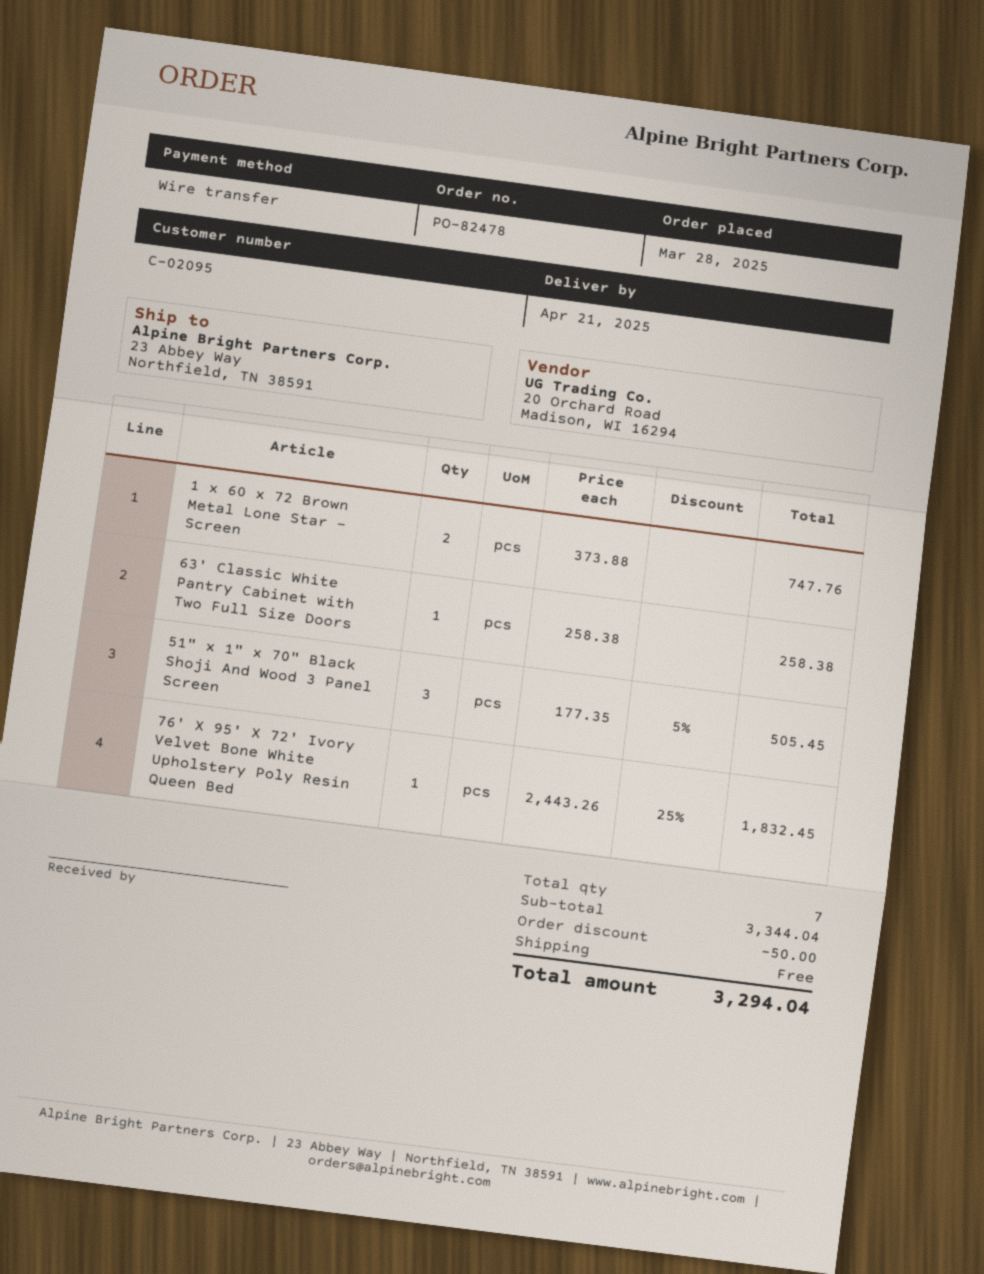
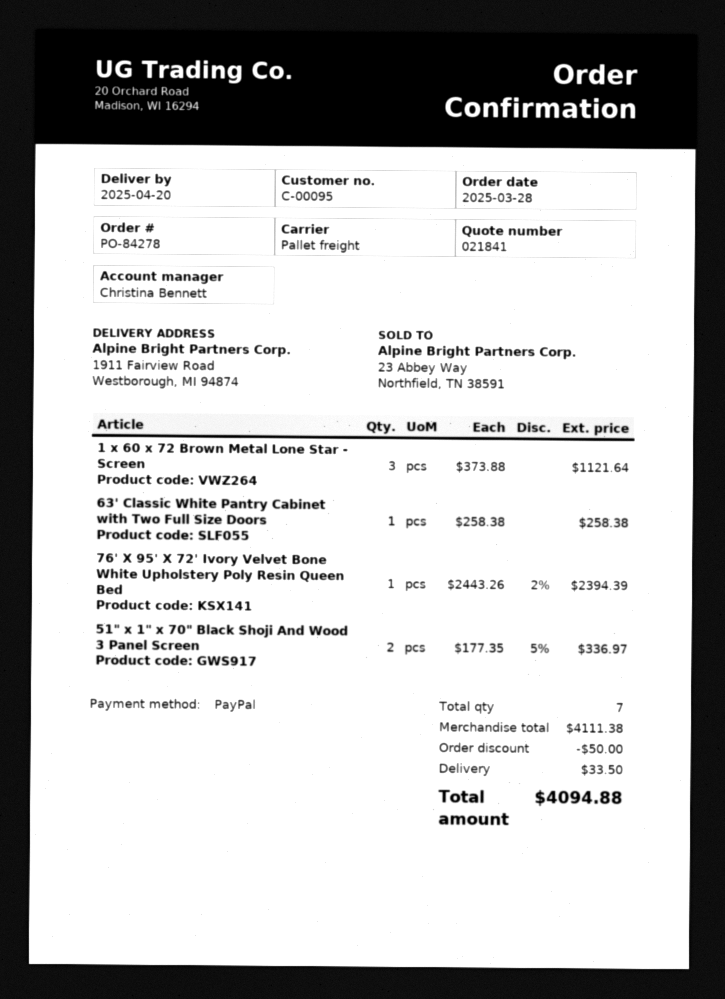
order number: PO-82478 -> PO-84278
delivery date: 2025-04-21 -> 2025-04-20
customer number: C-02095 -> C-00095
payment method: bank transfer -> PayPal
ship to: 23 Abbey Way, Northfield, TN 38591 -> 1911 Fairview Road, Westborough, MI 94874
1 x 60 x 72 Brown Metal Lone Star - Screen: 2 x 373.88 = 747.76 -> 3 x 373.88 = 1121.64
51" x 1" x 70" Black Shoji And Wood 3 Panel Screen: 3 x 177.35 - 5% = 505.45 -> 2 x 177.35 - 5% = 336.97
76' X 95' X 72' Ivory Velvet Bone White Upholstery Poly Resin Queen Bed: 1 x 2443.26 - 25% = 1832.45 -> 1 x 2443.26 - 2% = 2394.39
subtotal: 3344.04 -> 4111.38
shipping: 0.00 -> 33.50
total: 3294.04 -> 4094.88

